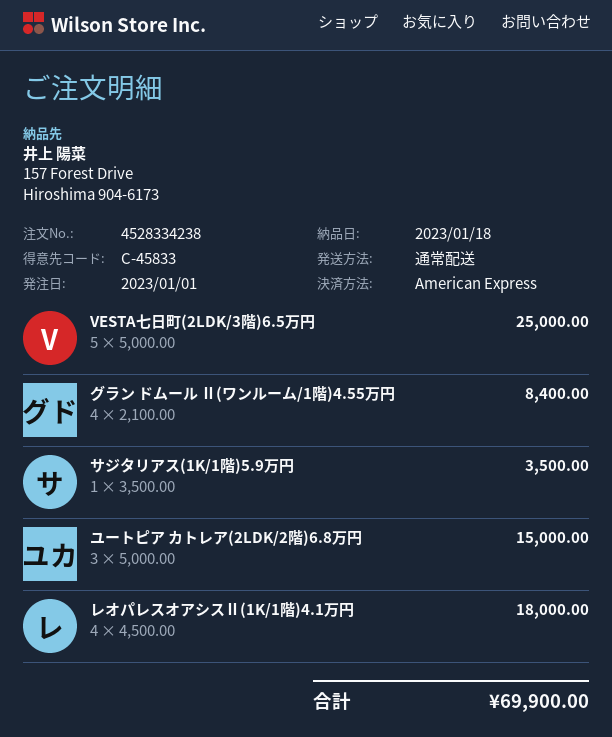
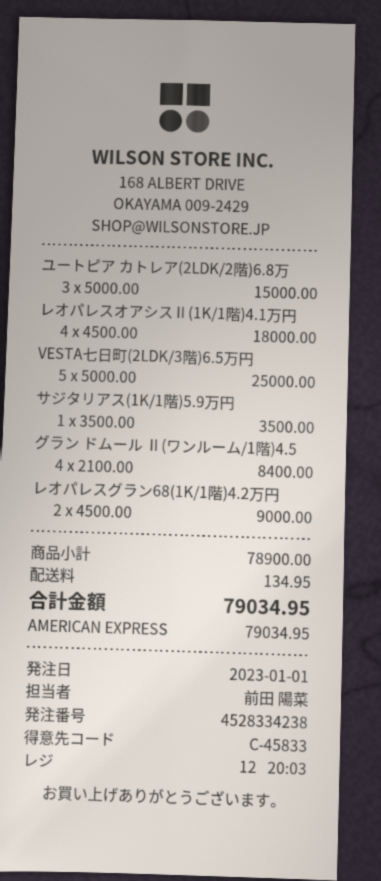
レオパレスグラン68(1K/1階)4.2万円: none -> 2 x 4500.00 = 9000.00
shipping: none -> 134.95
total: 69900.00 -> 79034.95

